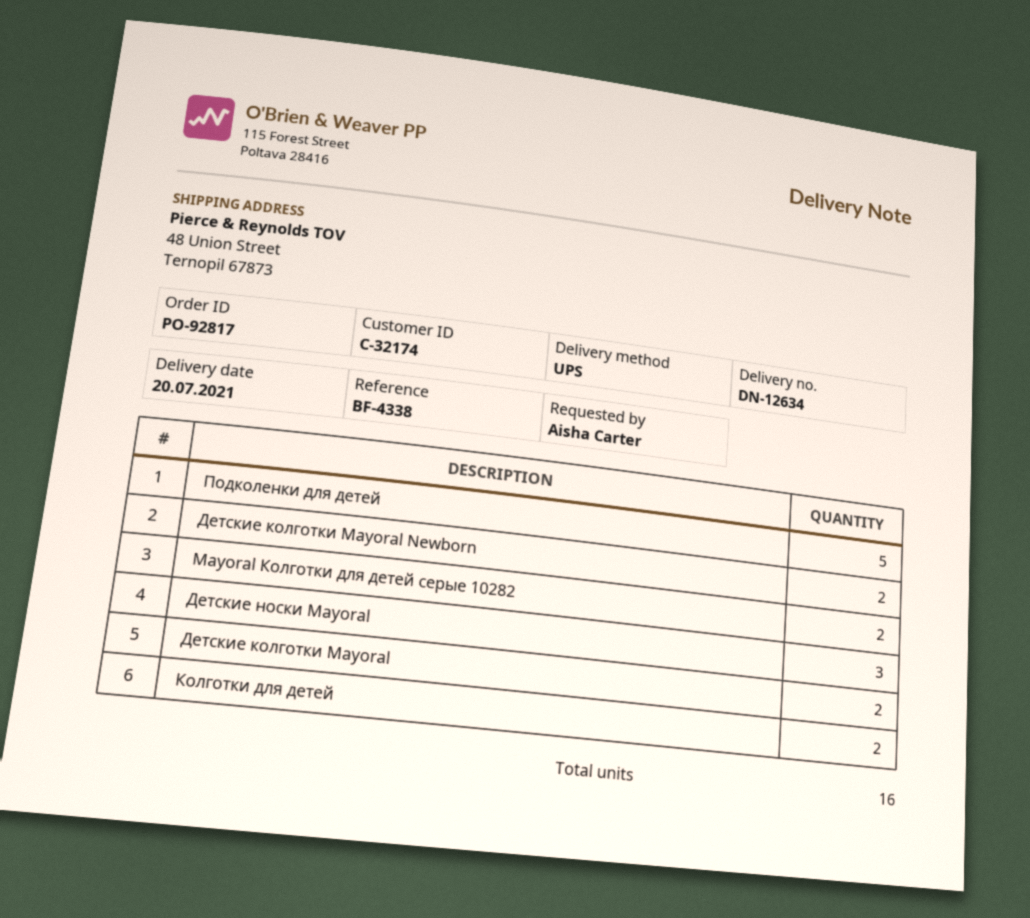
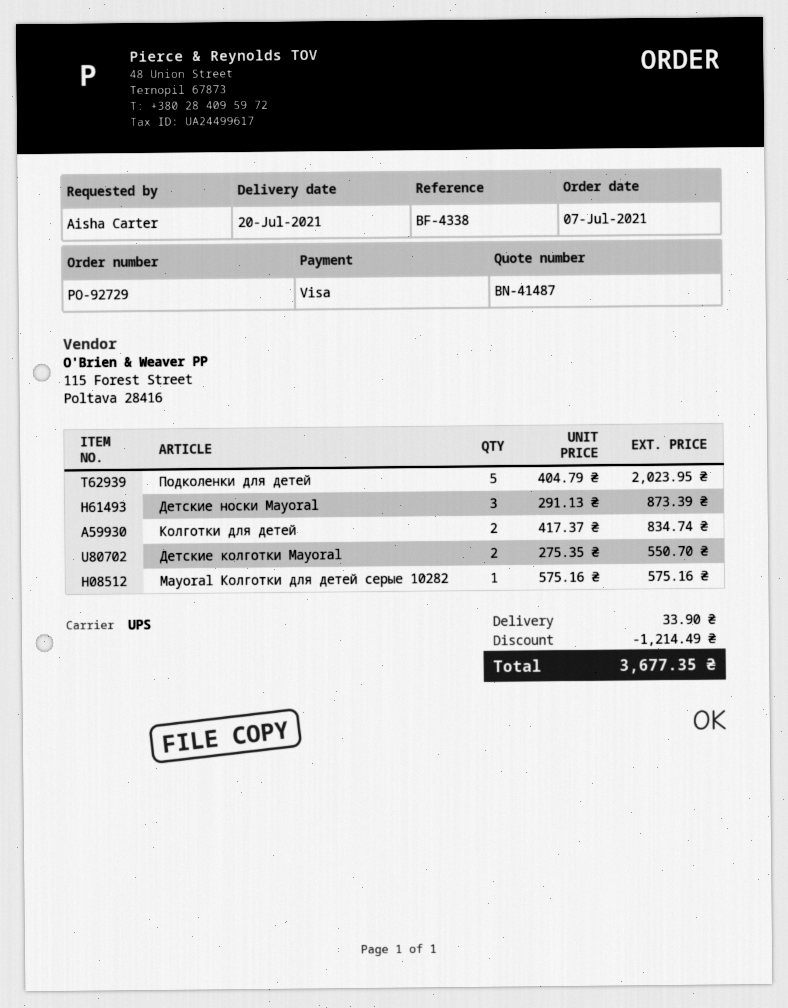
order number: PO-92817 -> PO-92729
Детские колготки Mayoral Newborn: 2 -> none
Mayoral Колготки для детей серые 10282: 2 -> 1

